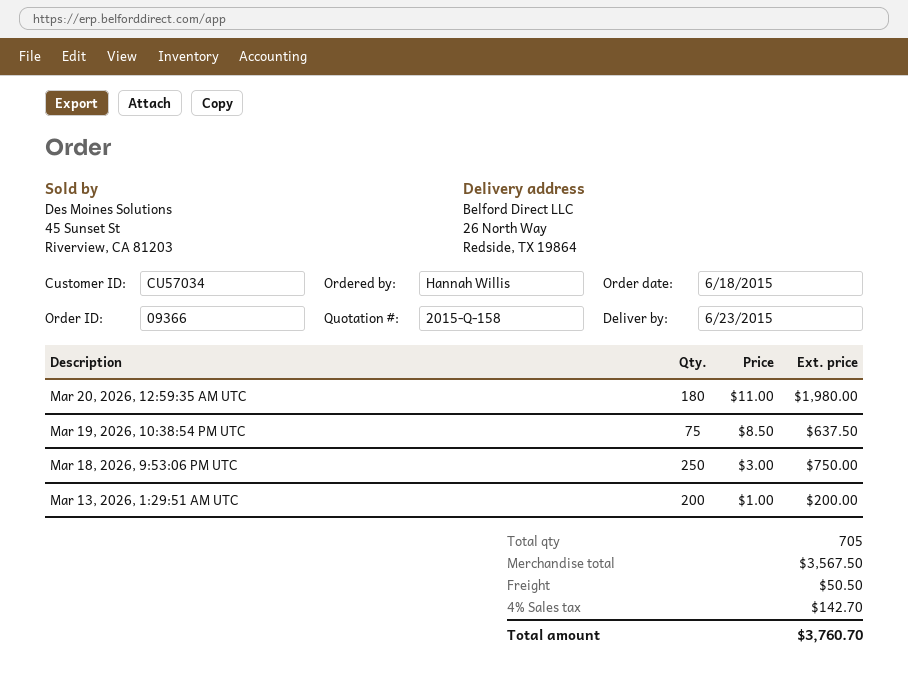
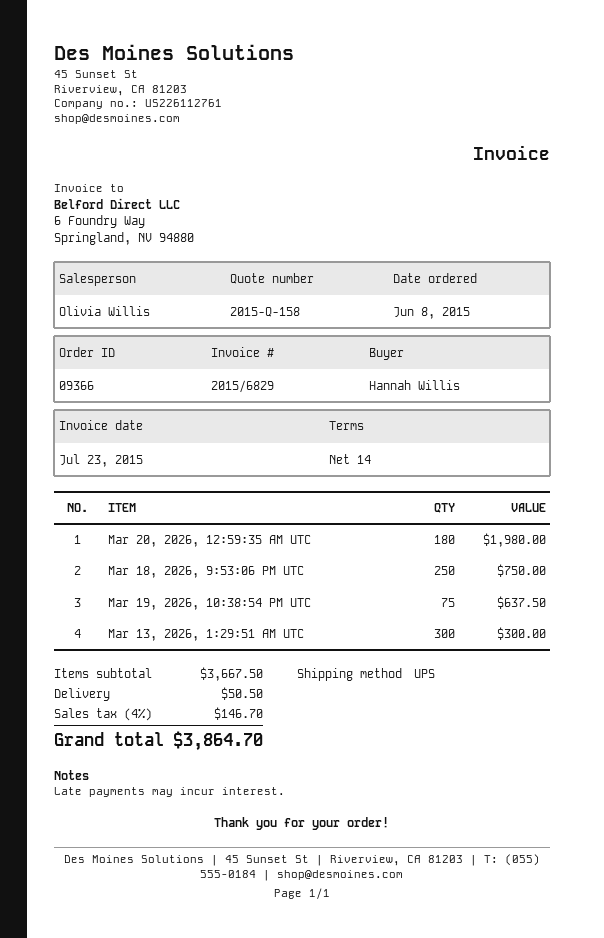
order date: 2015-06-18 -> 2015-06-08
Mar 13, 2026, 1:29:51 AM UTC: 200 for 200.00 -> 300 for 300.00
subtotal: 3567.50 -> 3667.50
tax: 4% = 142.70 -> 4% = 146.70
total: 3760.70 -> 3864.70

